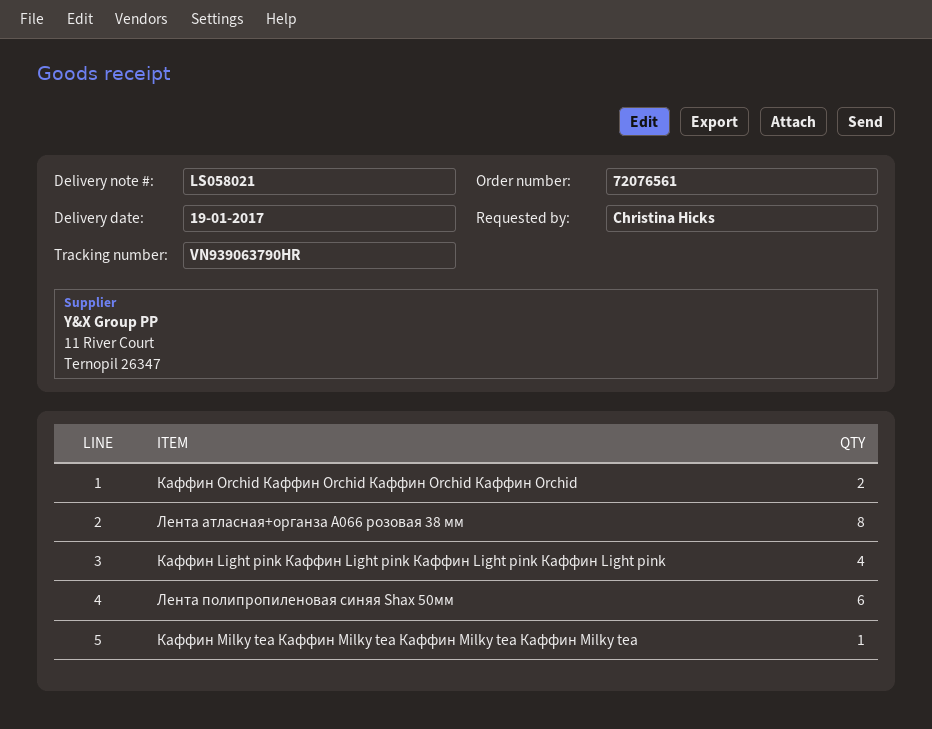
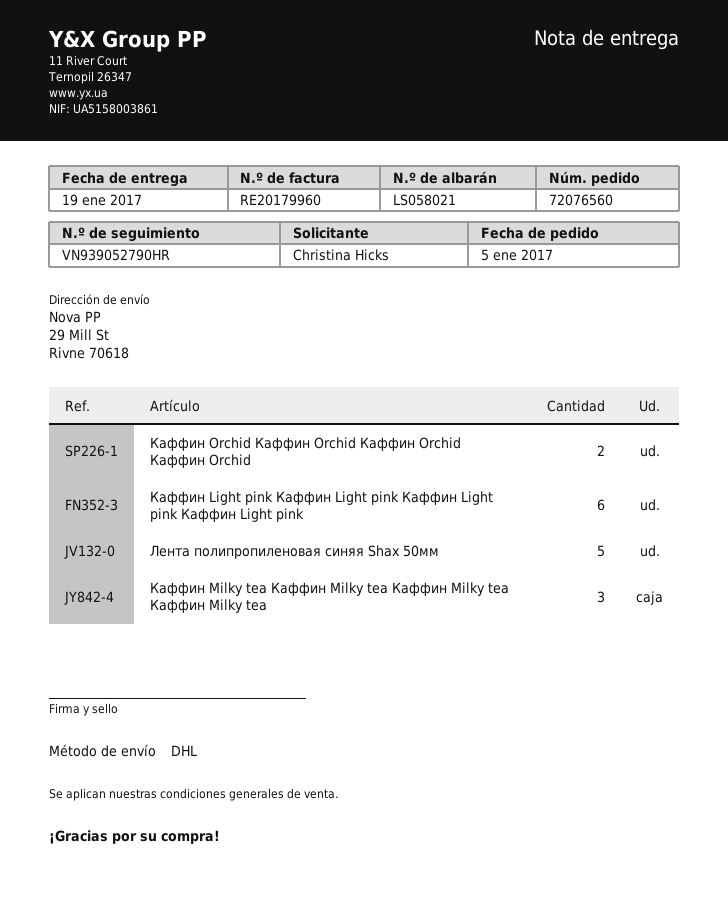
order number: 72076561 -> 72076560
tracking number: VN939063790HR -> VN939052790HR
Лента атласная+органза А066 розовая 38 мм: 8 -> none
Каффин Light pink Каффин Light pink Каффин Light pink Каффин Light pink: 4 -> 6
Лента полипропиленовая синяя Shax 50мм: 6 -> 5
Каффин Milky tea Каффин Milky tea Каффин Milky tea Каффин Milky tea: 1 -> 3

